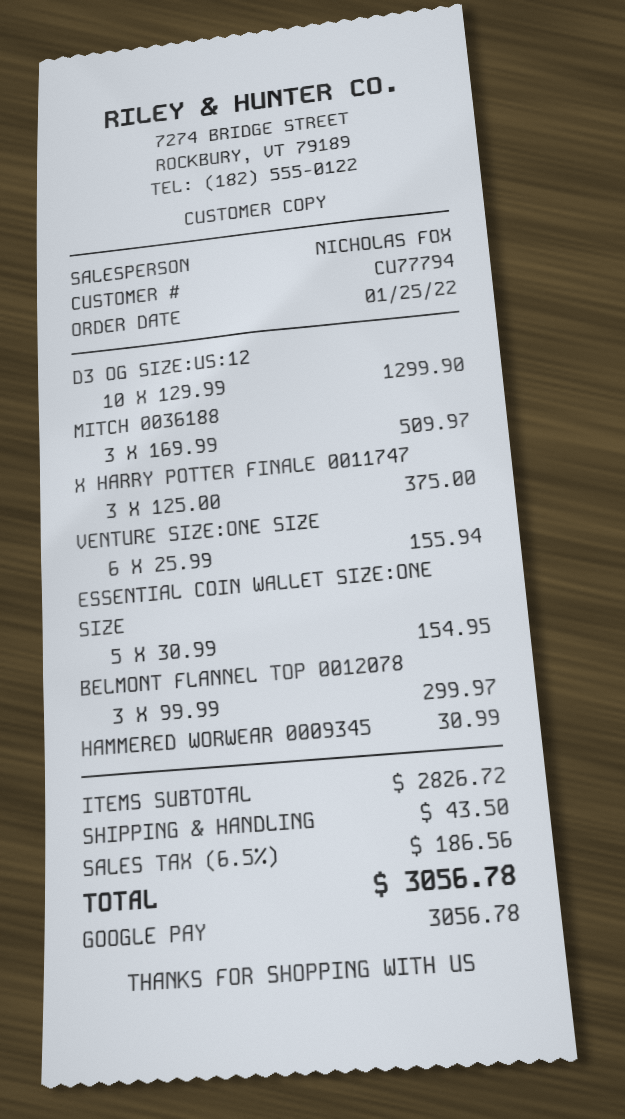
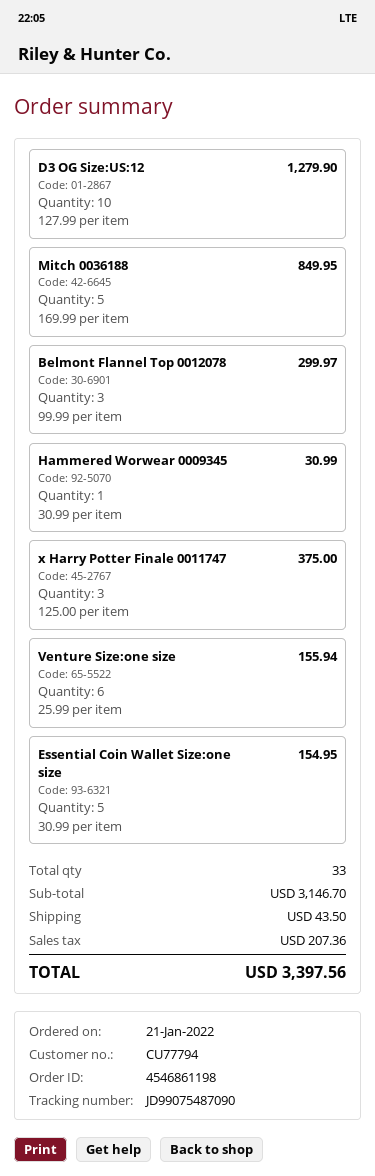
order date: 2022-01-25 -> 2022-01-21
D3 OG SIZE:US:12: 10 x 129.99 = 1299.90 -> 10 x 127.99 = 1279.90
MITCH 0036188: 3 x 169.99 = 509.97 -> 5 x 169.99 = 849.95
subtotal: 2826.72 -> 3146.70
tax: 186.56 -> 207.36
total: 3056.78 -> 3397.56

